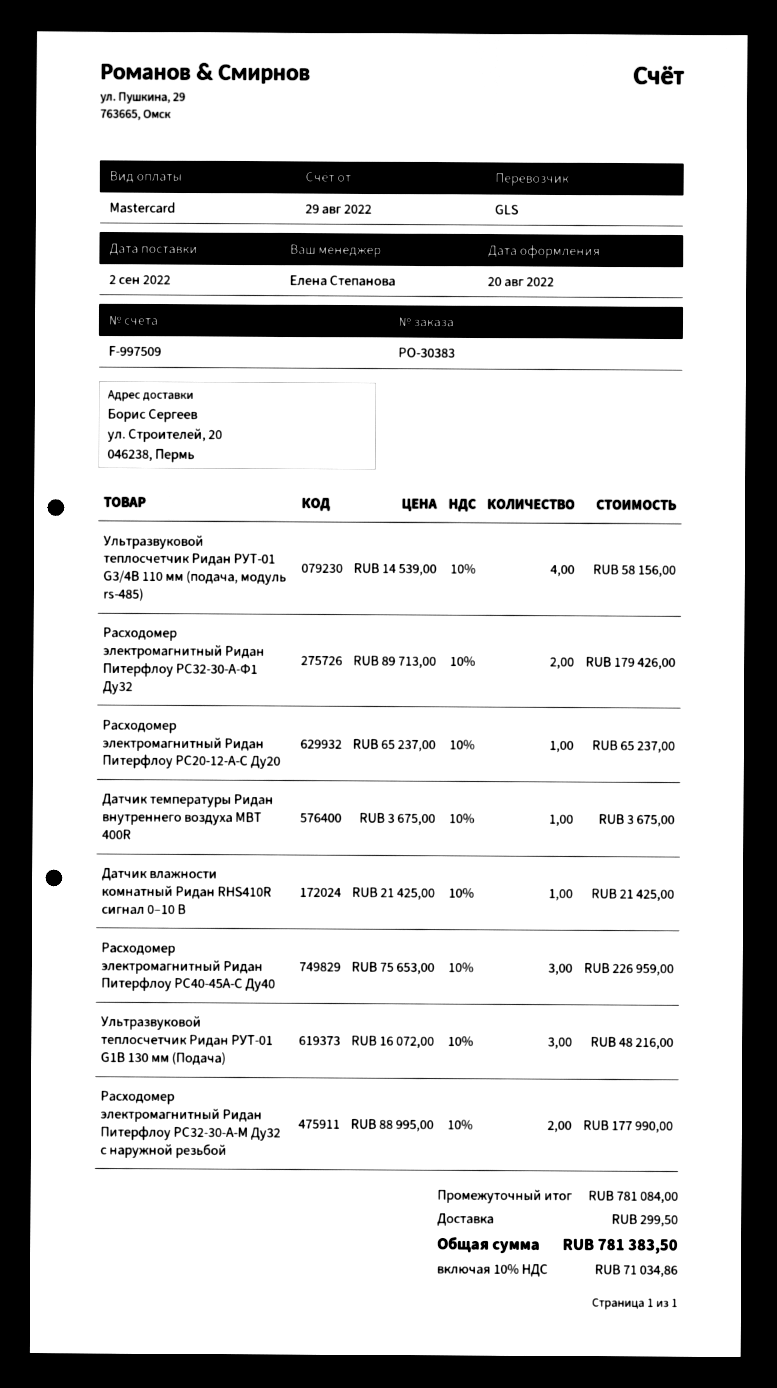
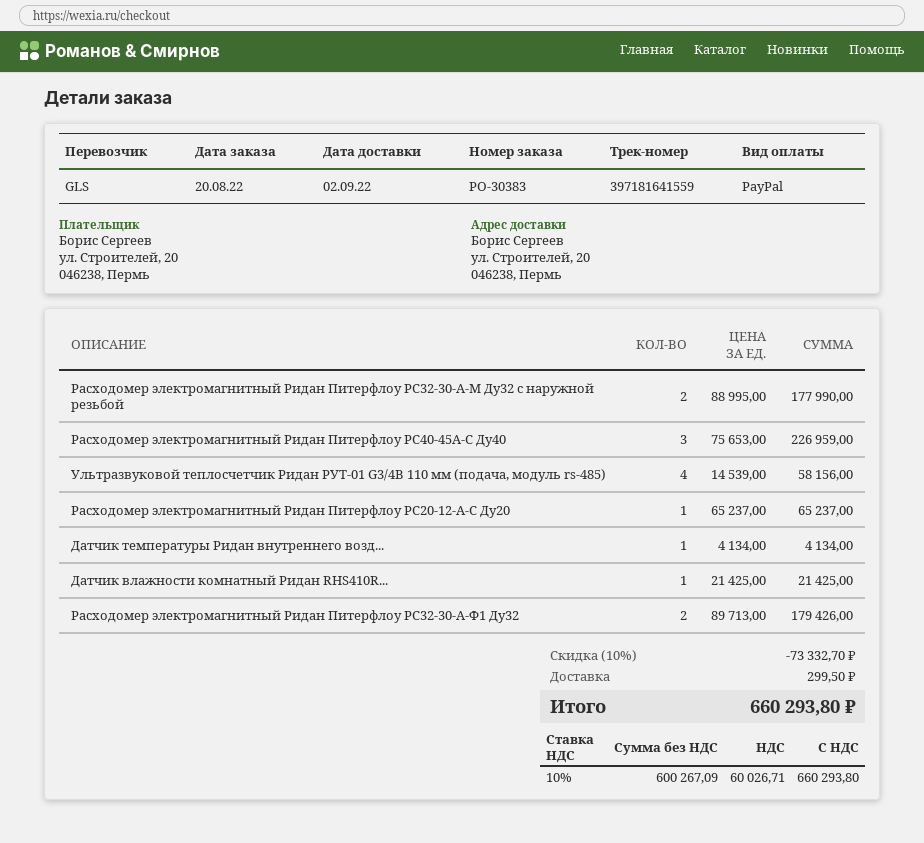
payment method: Mastercard -> PayPal
Датчик температуры Ридан внутреннего воздуха MBT 400R: 1 x 3675.00 = 3675.00 -> 1 x 4134.00 = 4134.00
Ультразвуковой теплосчетчик Ридан РУТ-01 G1B 130 мм (Подача): 3 x 16072.00 = 48216.00 -> none
discount: none -> 10% = 73332.70
tax: 10% = 71034.86 -> 10% = 60026.71
total: 781383.50 -> 660293.80

